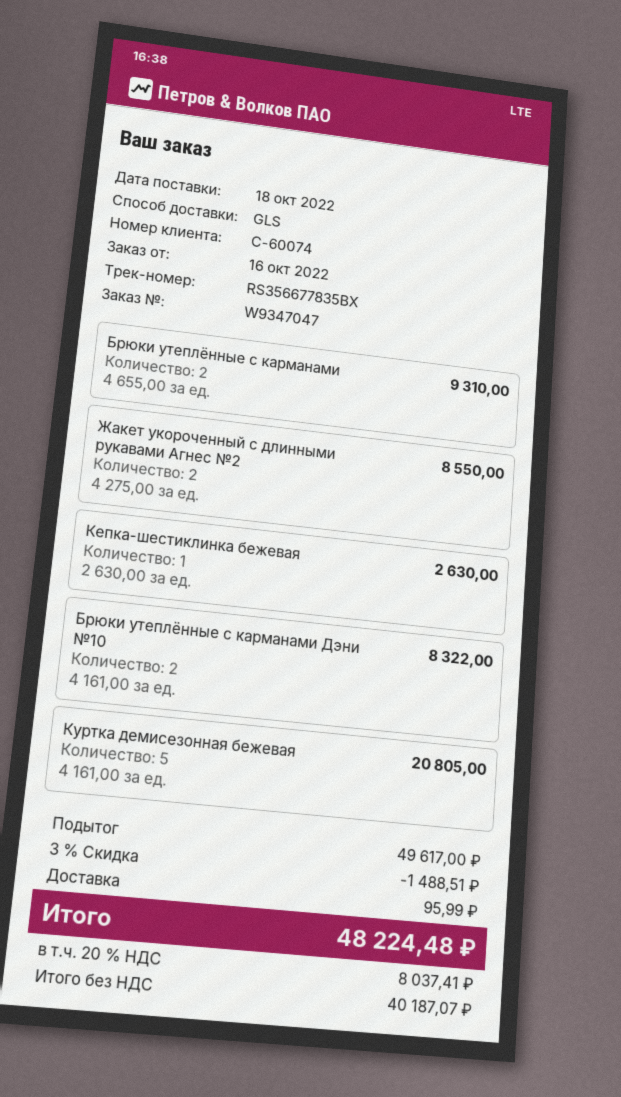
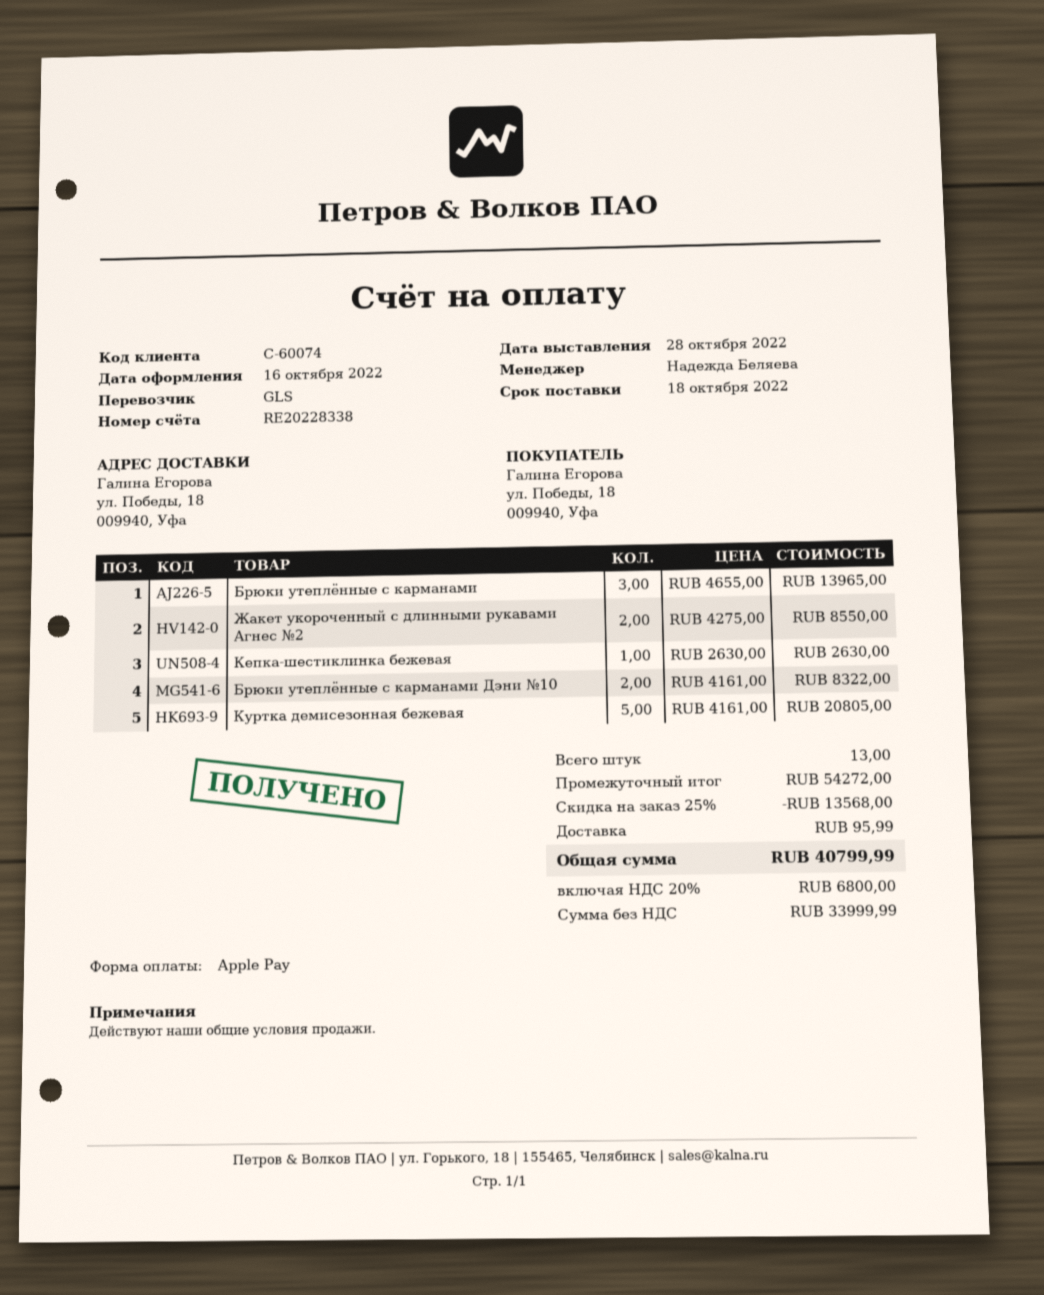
Брюки утеплённые с карманами: 2 x 4655.00 = 9310.00 -> 3 x 4655.00 = 13965.00
subtotal: 49617.00 -> 54272.00
discount: 3% = 1488.51 -> 25% = 13568.00
net: 40187.07 -> 33999.99
tax: 20% = 8037.41 -> 20% = 6800.00
total: 48224.48 -> 40799.99

